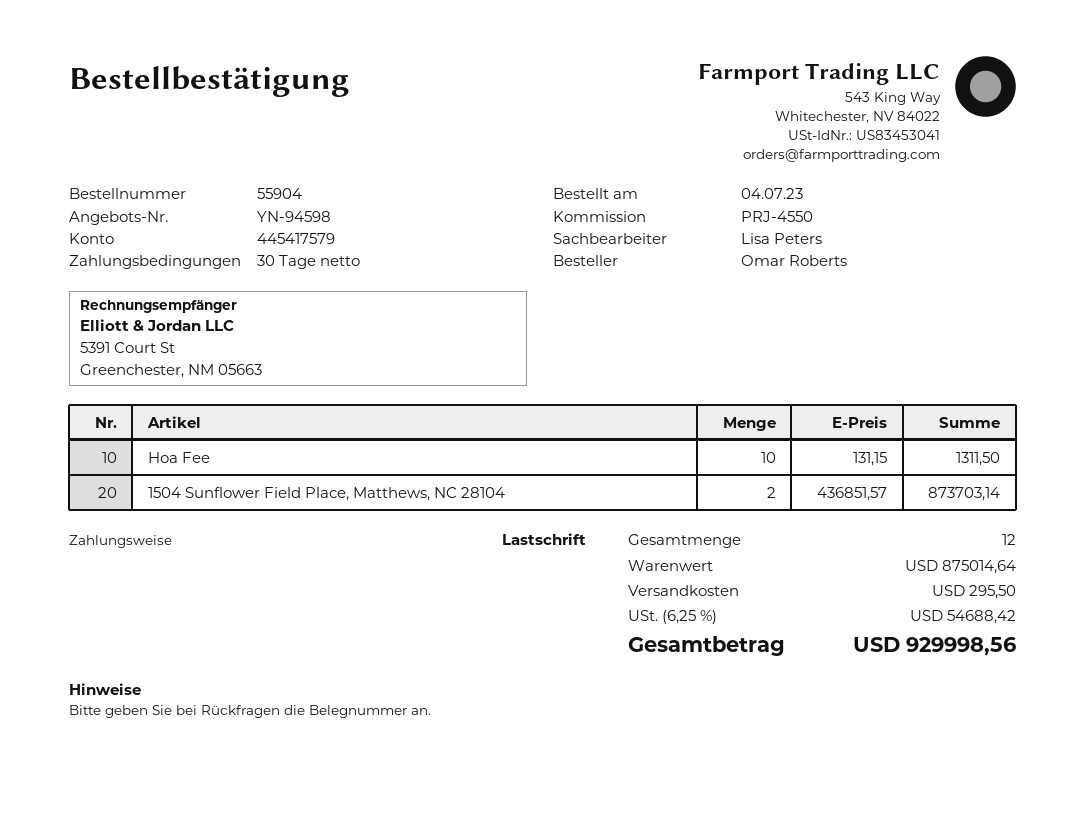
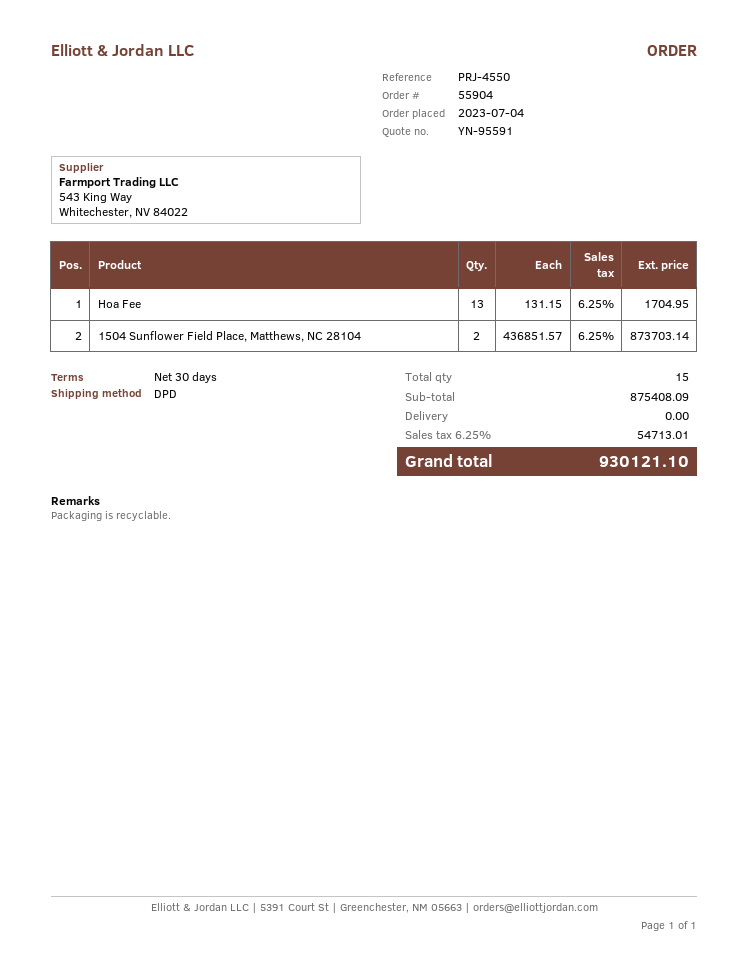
quote number: YN-94598 -> YN-95591
Hoa Fee: 10 x 131.15 = 1311.50 -> 13 x 131.15 = 1704.95
total quantity: 12 -> 15
subtotal: 875014.64 -> 875408.09
shipping: 295.50 -> 0.00
tax: 6.25% = 54688.42 -> 6.25% = 54713.01
total: 929998.56 -> 930121.10

